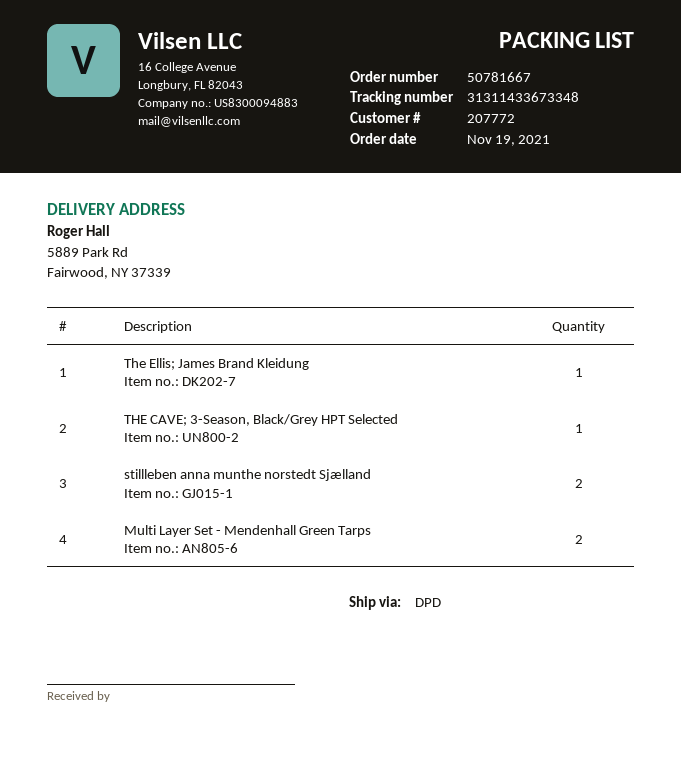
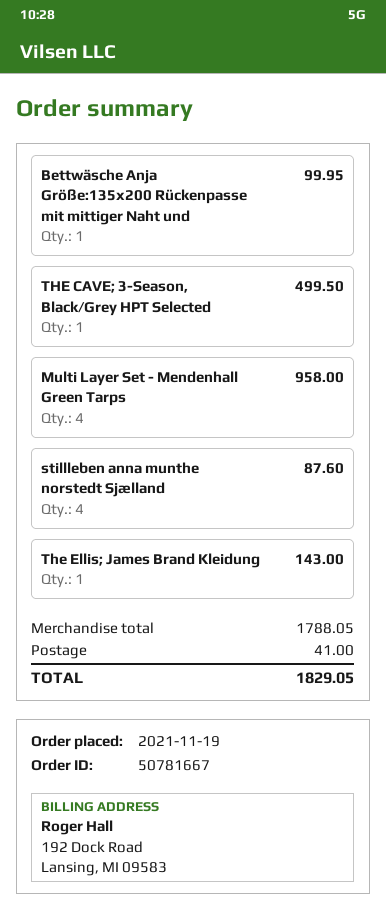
stillleben anna munthe norstedt Sjælland: 2 -> 4
Multi Layer Set - Mendenhall Green Tarps: 2 -> 4
Bettwäsche Anja Größe:135x200 Rückenpasse mit mittiger Naht und: none -> 1

